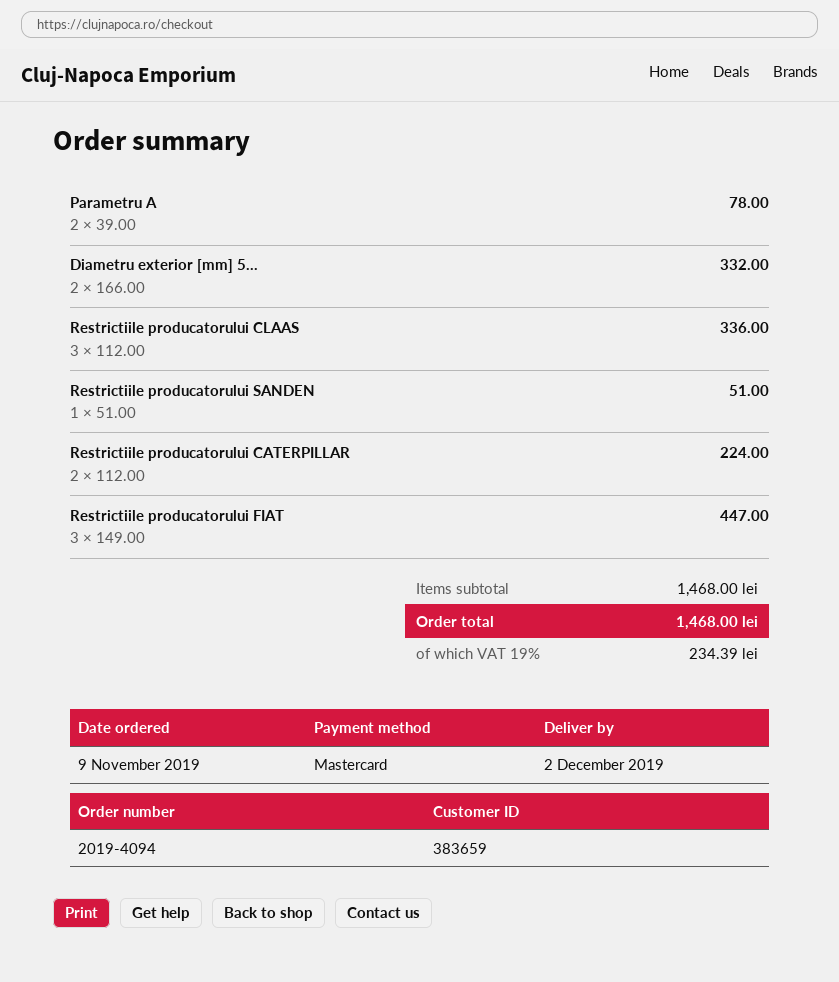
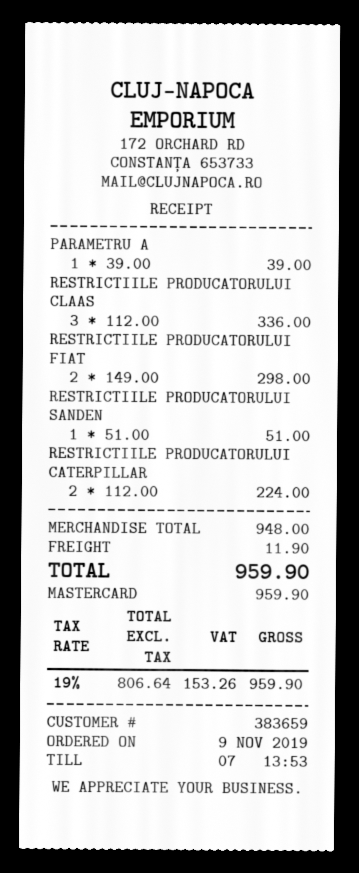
Parametru A: 2 x 39.00 = 78.00 -> 1 x 39.00 = 39.00
Diametru exterior [mm] 5...: 2 x 166.00 = 332.00 -> none
Restrictiile producatorului FIAT: 3 x 149.00 = 447.00 -> 2 x 149.00 = 298.00
subtotal: 1468.00 -> 948.00
shipping: none -> 11.90
tax: 19% = 234.39 -> 19% = 153.26
total: 1468.00 -> 959.90

